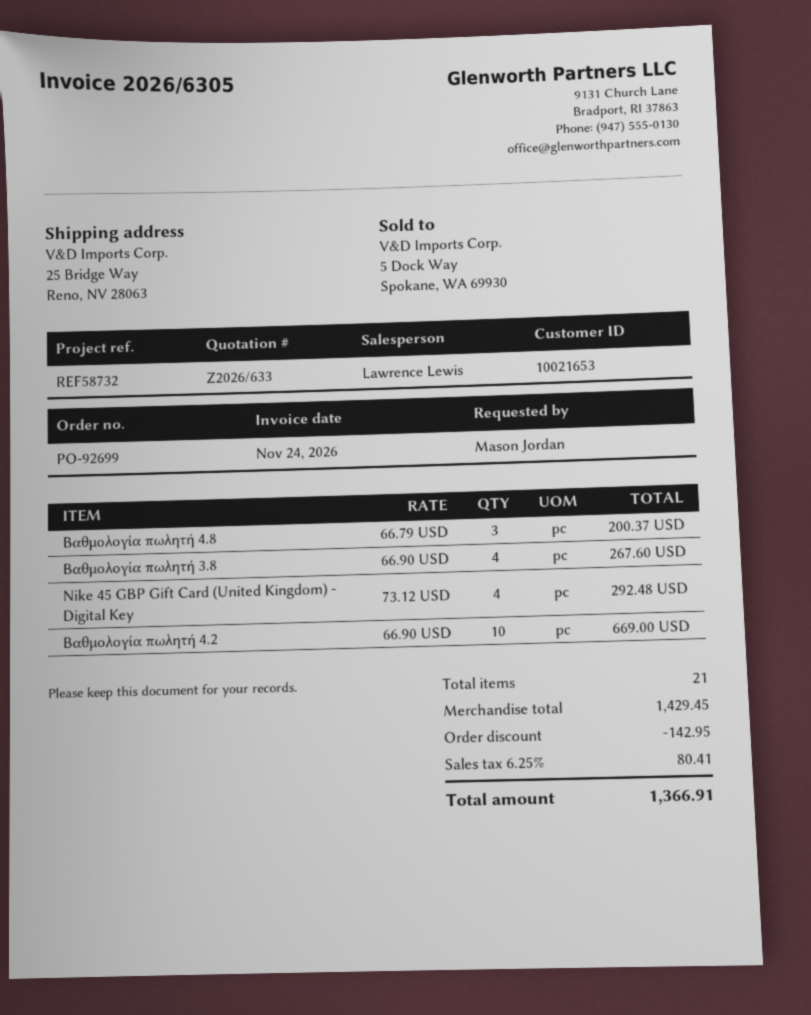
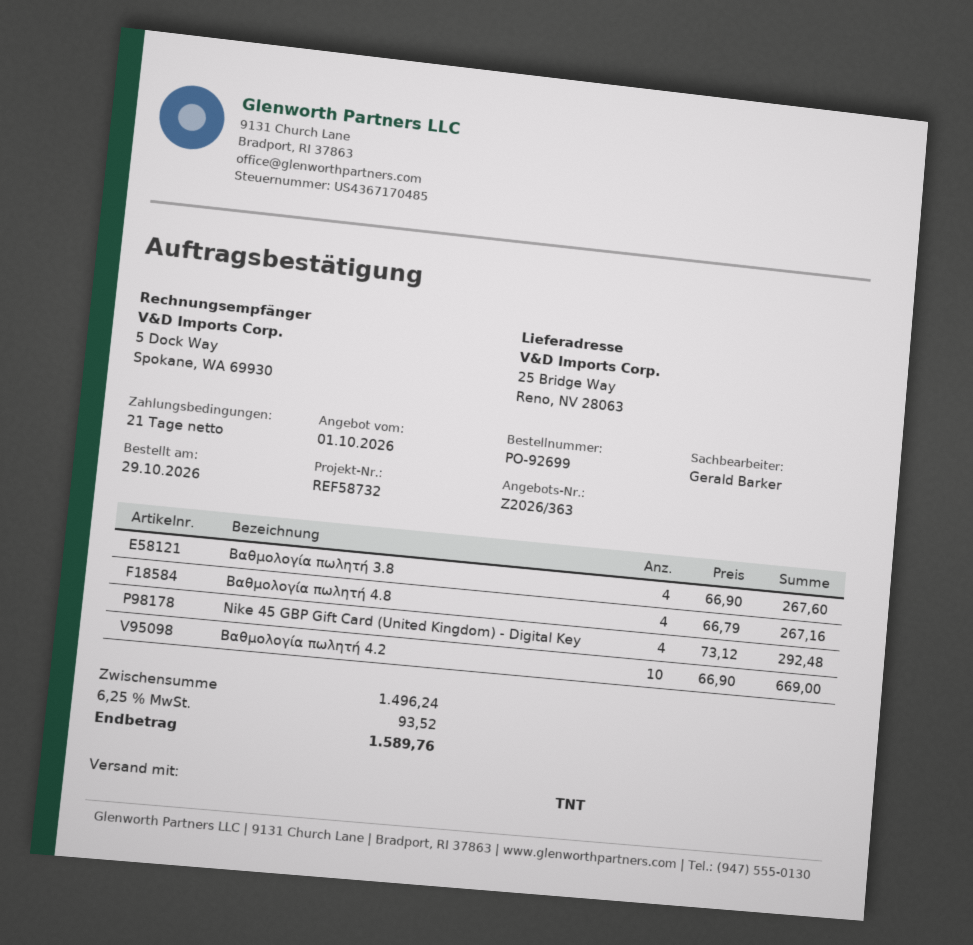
quote number: Z2026/633 -> Z2026/363
sales rep: Lawrence Lewis -> Gerald Barker
Βαθμολογία πωλητή 4.8: 3 x 66.79 = 200.37 -> 4 x 66.79 = 267.16
subtotal: 1429.45 -> 1496.24
discount: 142.95 -> none
tax: 6.25% = 80.41 -> 6.25% = 93.52
total: 1366.91 -> 1589.76

